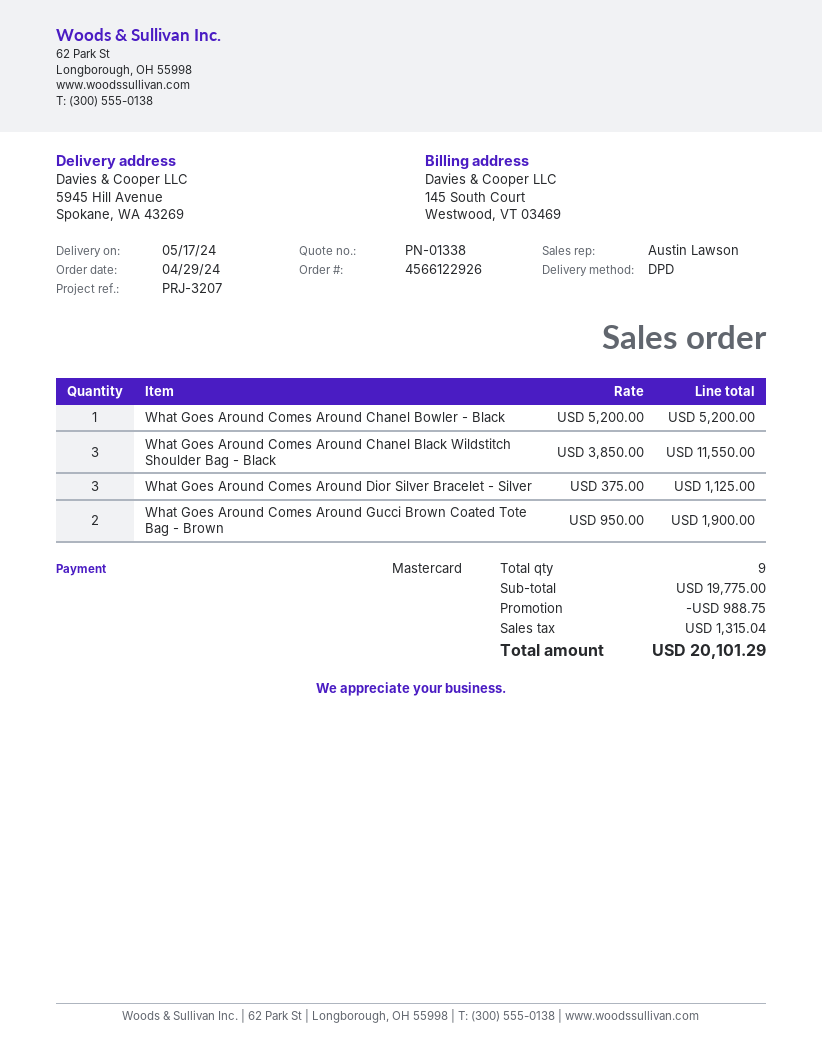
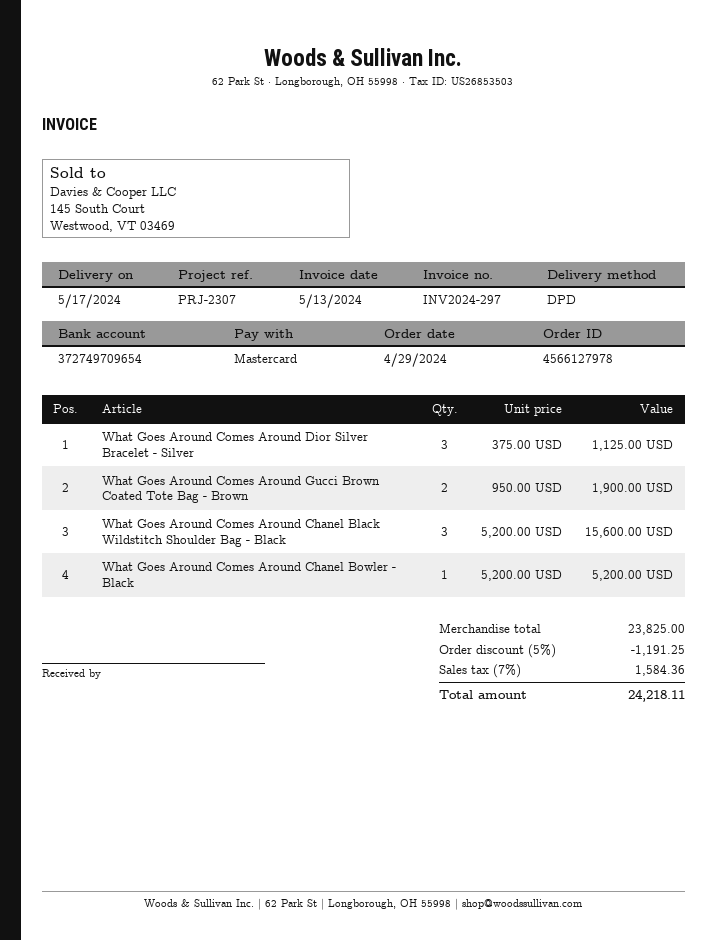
order number: 4566122926 -> 4566127978
reference: PRJ-3207 -> PRJ-2307
What Goes Around Comes Around Chanel Black Wildstitch Shoulder Bag - Black: 3 x 3850.00 = 11550.00 -> 3 x 5200.00 = 15600.00
subtotal: 19775.00 -> 23825.00
discount: 988.75 -> 1191.25
tax: 1315.04 -> 1584.36
total: 20101.29 -> 24218.11

